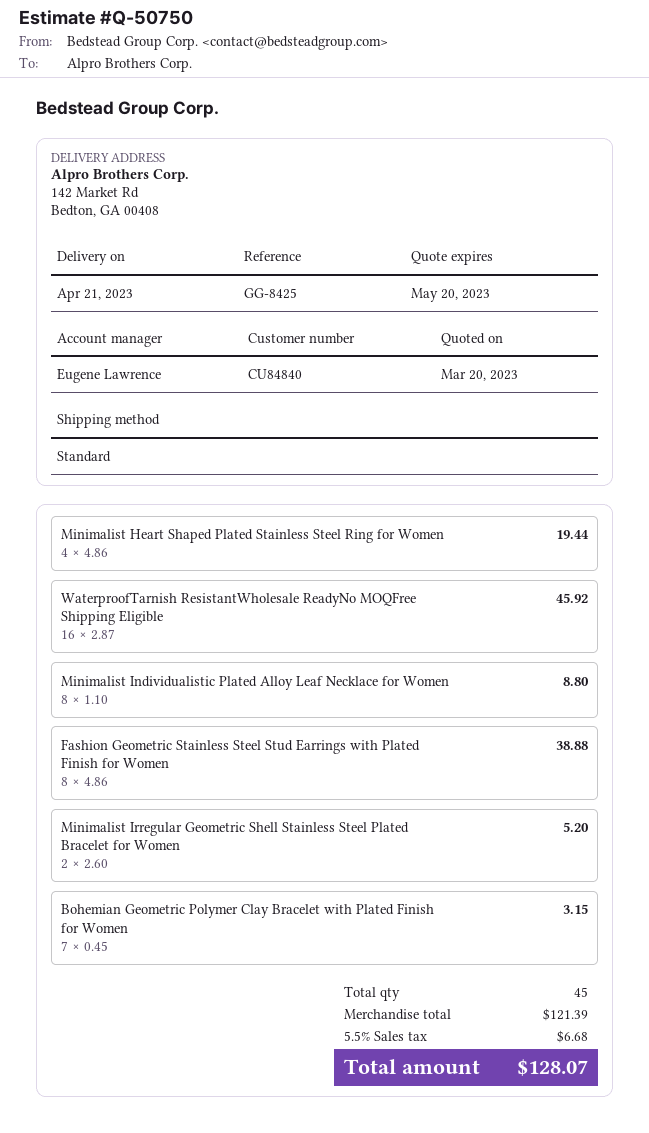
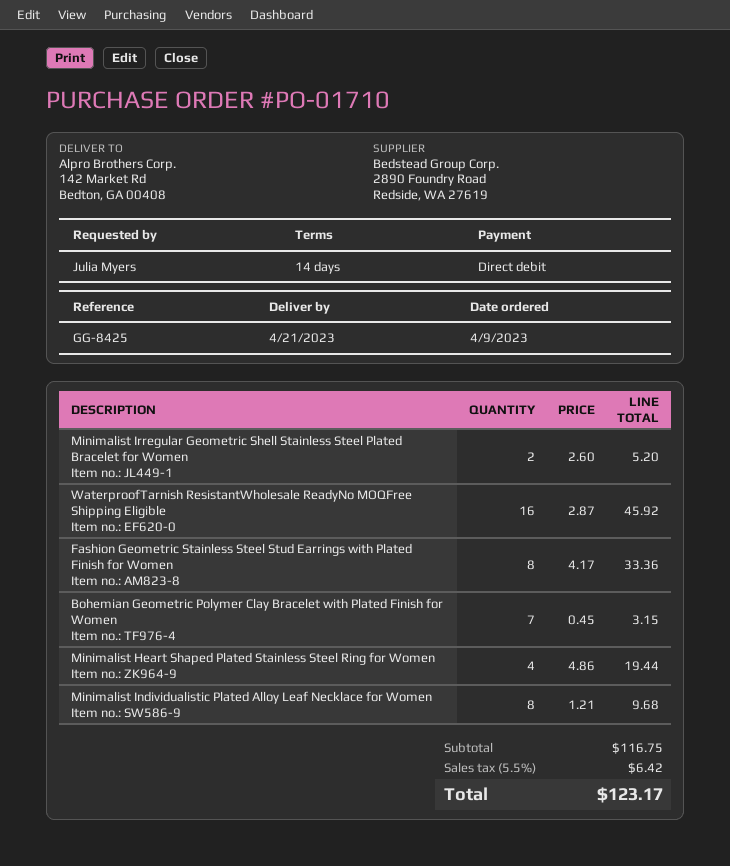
Minimalist Individualistic Plated Alloy Leaf Necklace for Women: 8 x 1.10 = 8.80 -> 8 x 1.21 = 9.68
Fashion Geometric Stainless Steel Stud Earrings with Plated Finish for Women: 8 x 4.86 = 38.88 -> 8 x 4.17 = 33.36
subtotal: 121.39 -> 116.75
tax: 5.5% = 6.68 -> 5.5% = 6.42
total: 128.07 -> 123.17

